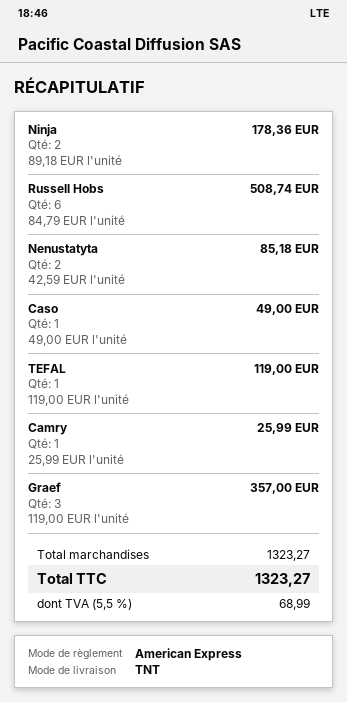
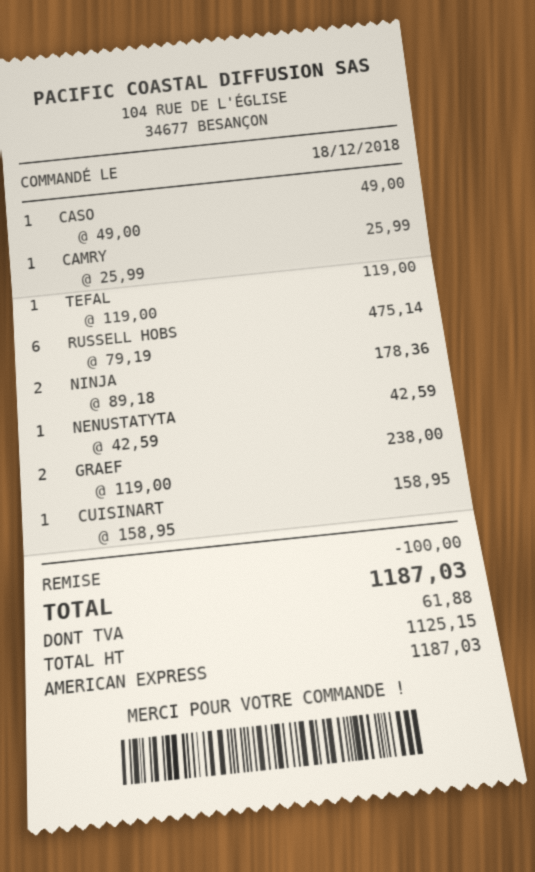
Russell Hobs: 6 x 84.79 = 508.74 -> 6 x 79.19 = 475.14
Nenustatyta: 2 x 42.59 = 85.18 -> 1 x 42.59 = 42.59
Graef: 3 x 119.00 = 357.00 -> 2 x 119.00 = 238.00
CUISINART: none -> 1 x 158.95 = 158.95
discount: none -> 100.00
tax: 68.99 -> 61.88
total: 1323.27 -> 1187.03

